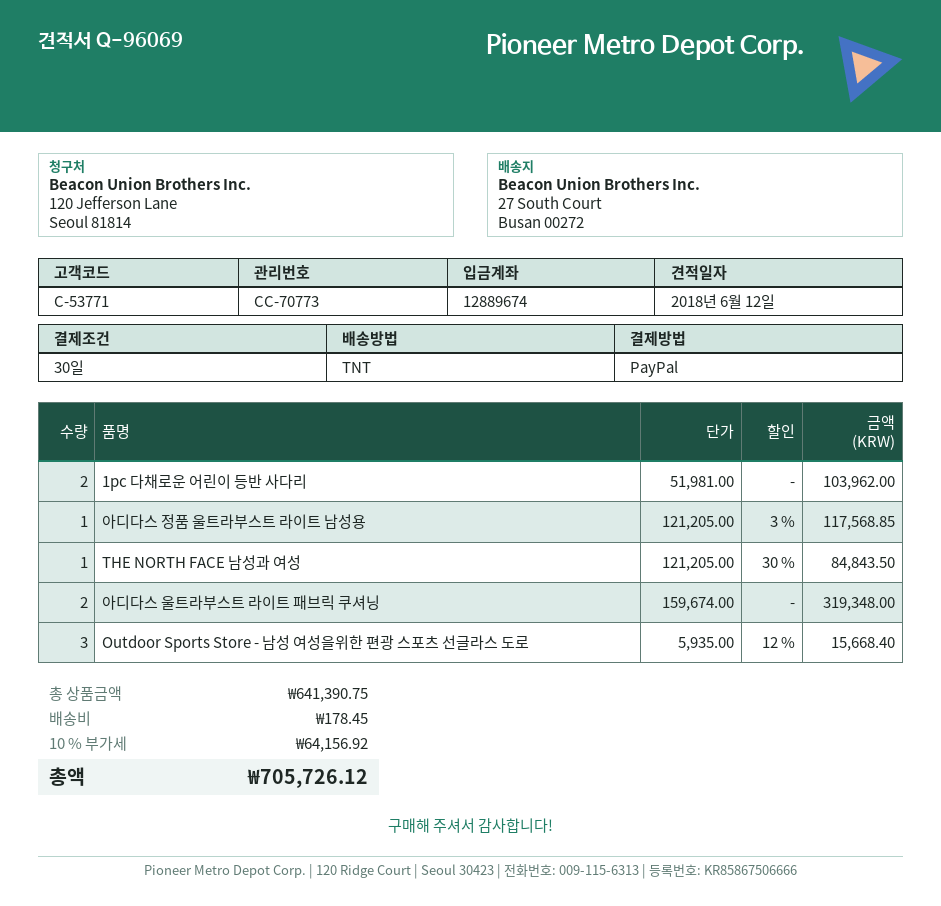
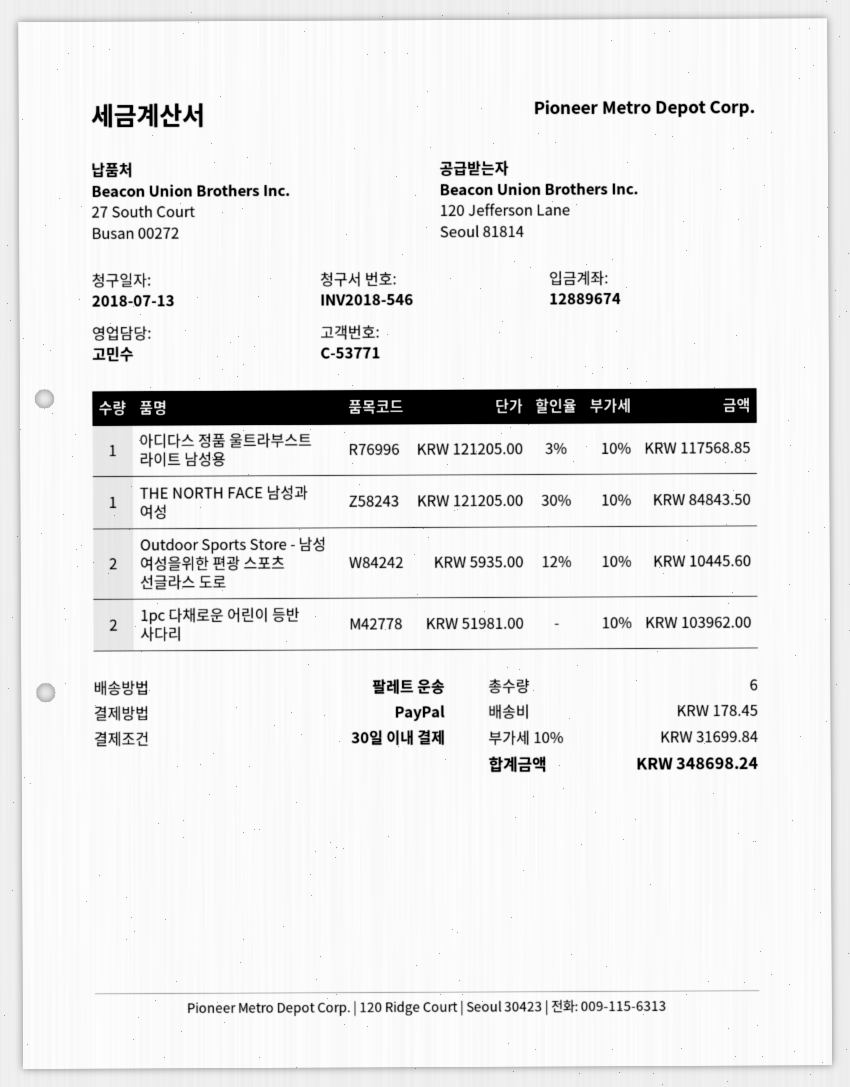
shipping method: TNT -> pallet freight
아디다스 울트라부스트 라이트 패브릭 쿠셔닝: 2 x 159674.00 = 319348.00 -> none
Outdoor Sports Store - 남성 여성을위한 편광 스포츠 선글라스 도로: 3 x 5935.00 - 12% = 15668.40 -> 2 x 5935.00 - 12% = 10445.60
tax: 10% = 64156.92 -> 10% = 31699.84
total: 705726.12 -> 348698.24

